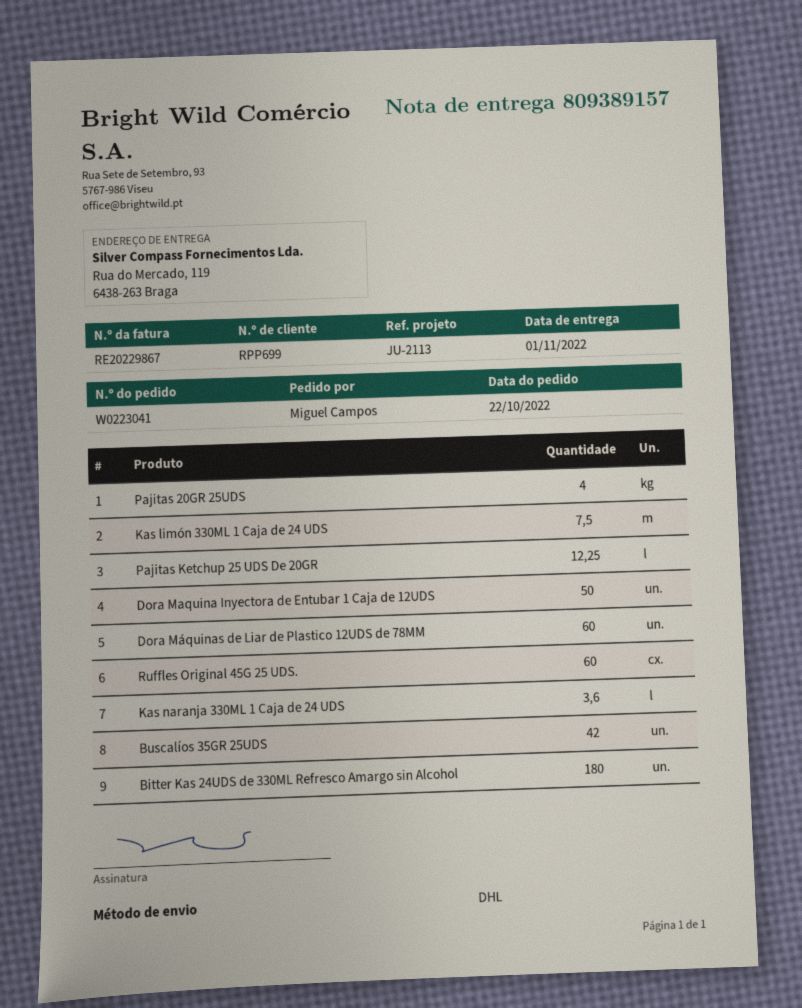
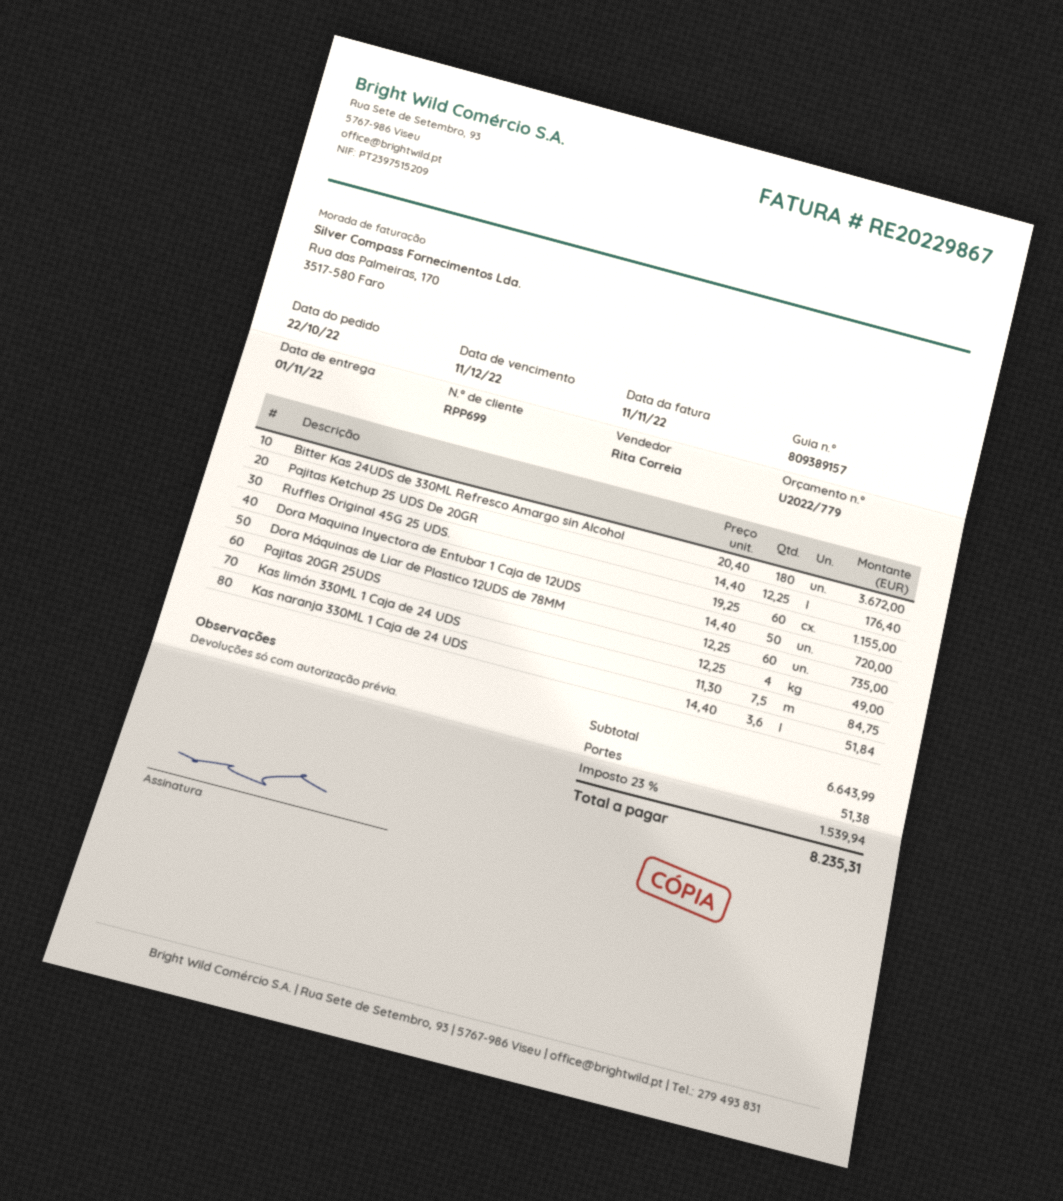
Buscalíos 35GR 25UDS: 42 -> none

